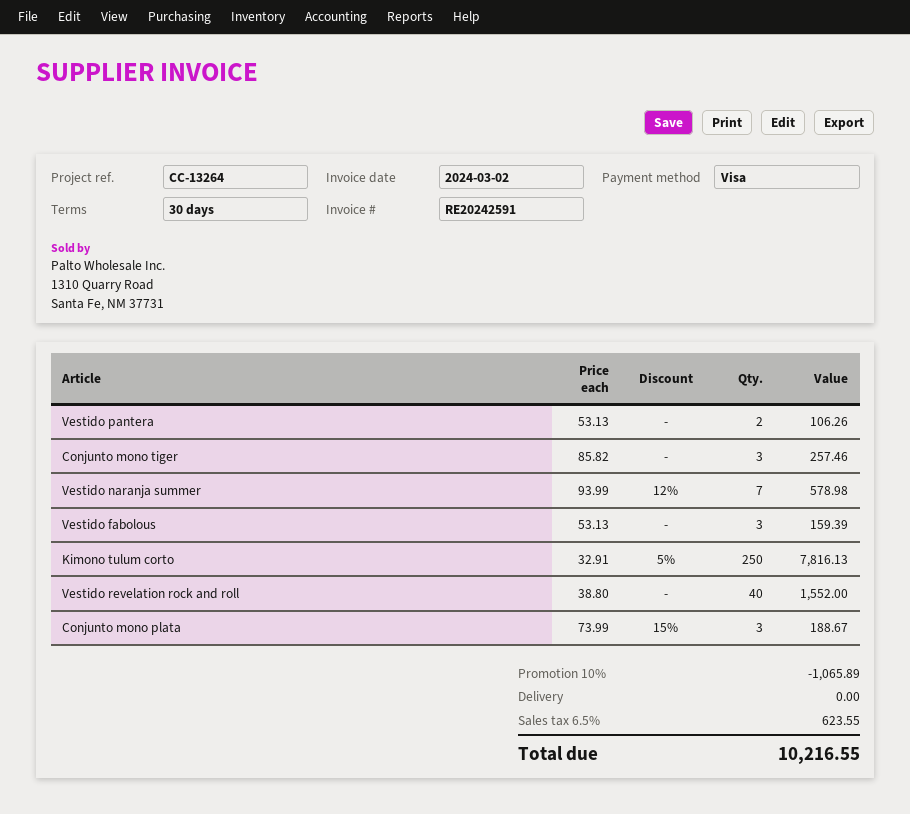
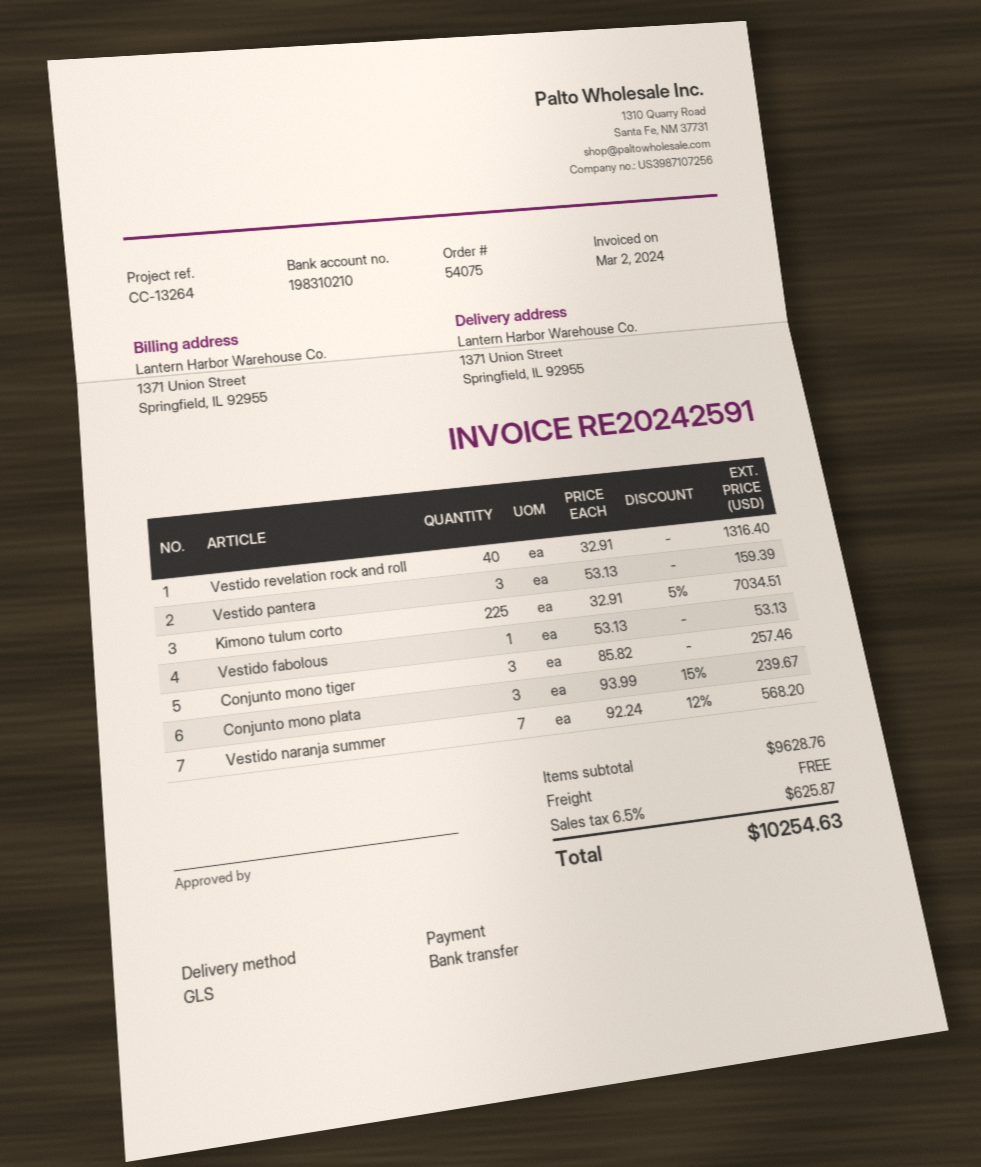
payment method: Visa -> bank transfer
Vestido pantera: 2 x 53.13 = 106.26 -> 3 x 53.13 = 159.39
Vestido naranja summer: 7 x 93.99 - 12% = 578.98 -> 7 x 92.24 - 12% = 568.20
Vestido fabolous: 3 x 53.13 = 159.39 -> 1 x 53.13 = 53.13
Kimono tulum corto: 250 x 32.91 - 5% = 7816.13 -> 225 x 32.91 - 5% = 7034.51
Vestido revelation rock and roll: 40 x 38.80 = 1552.00 -> 40 x 32.91 = 1316.40
Conjunto mono plata: 3 x 73.99 - 15% = 188.67 -> 3 x 93.99 - 15% = 239.67
discount: 10% = 1065.89 -> none
tax: 6.5% = 623.55 -> 6.5% = 625.87
total: 10216.55 -> 10254.63

